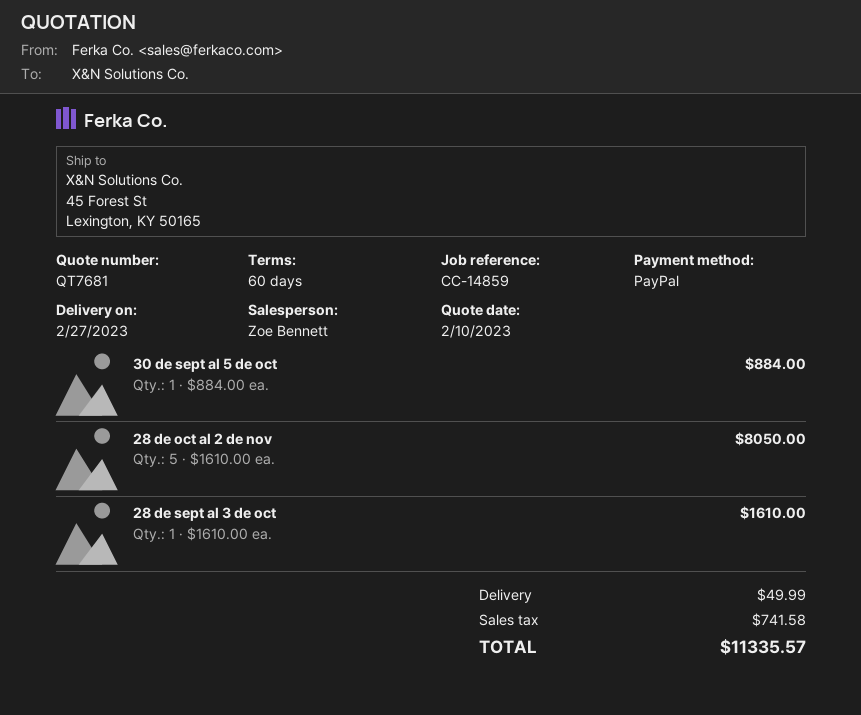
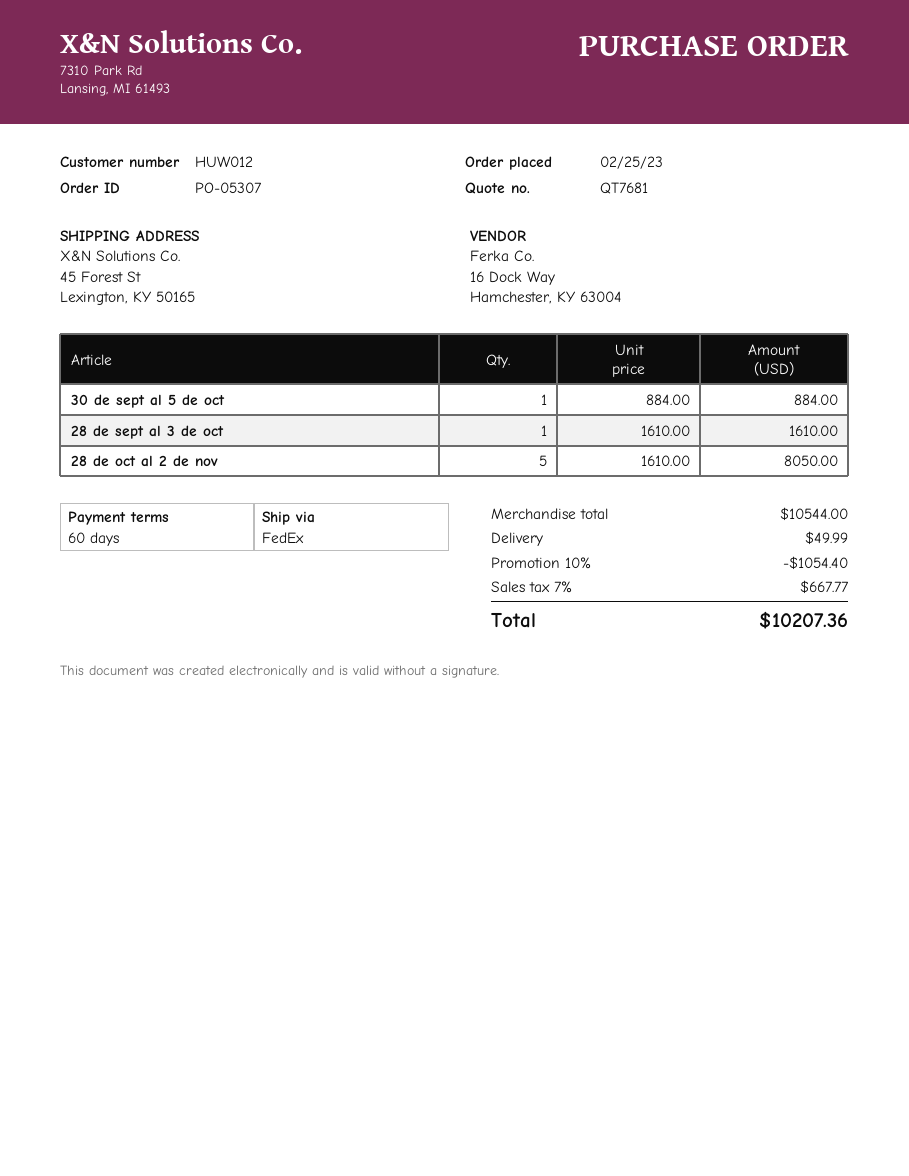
discount: none -> 10% = 1054.40
tax: 741.58 -> 667.77
total: 11335.57 -> 10207.36

